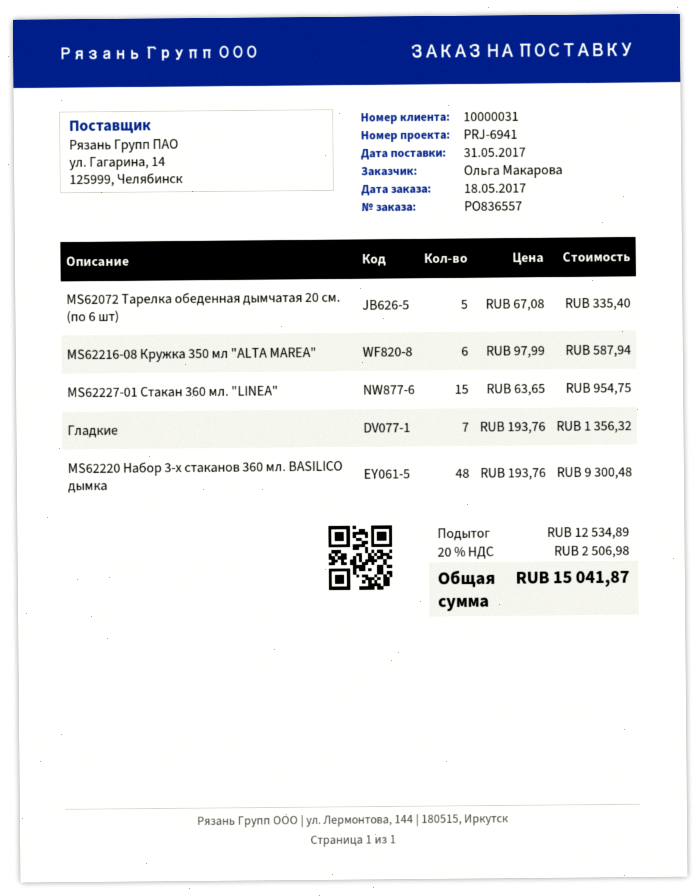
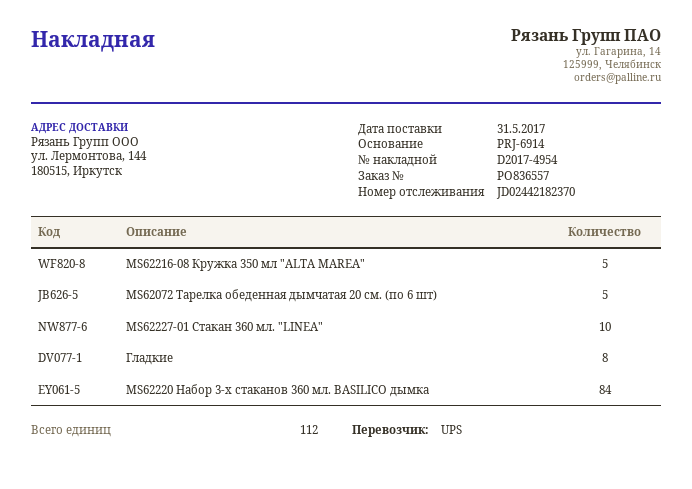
reference: PRJ-6941 -> PRJ-6914
MS62216-08 Кружка 350 мл "ALTA MAREA": 6 -> 5
MS62227-01 Стакан 360 мл. "LINEA": 15 -> 10
Гладкие: 7 -> 8
MS62220 Набор 3-х стаканов 360 мл. BASILIСO дымка: 48 -> 84

